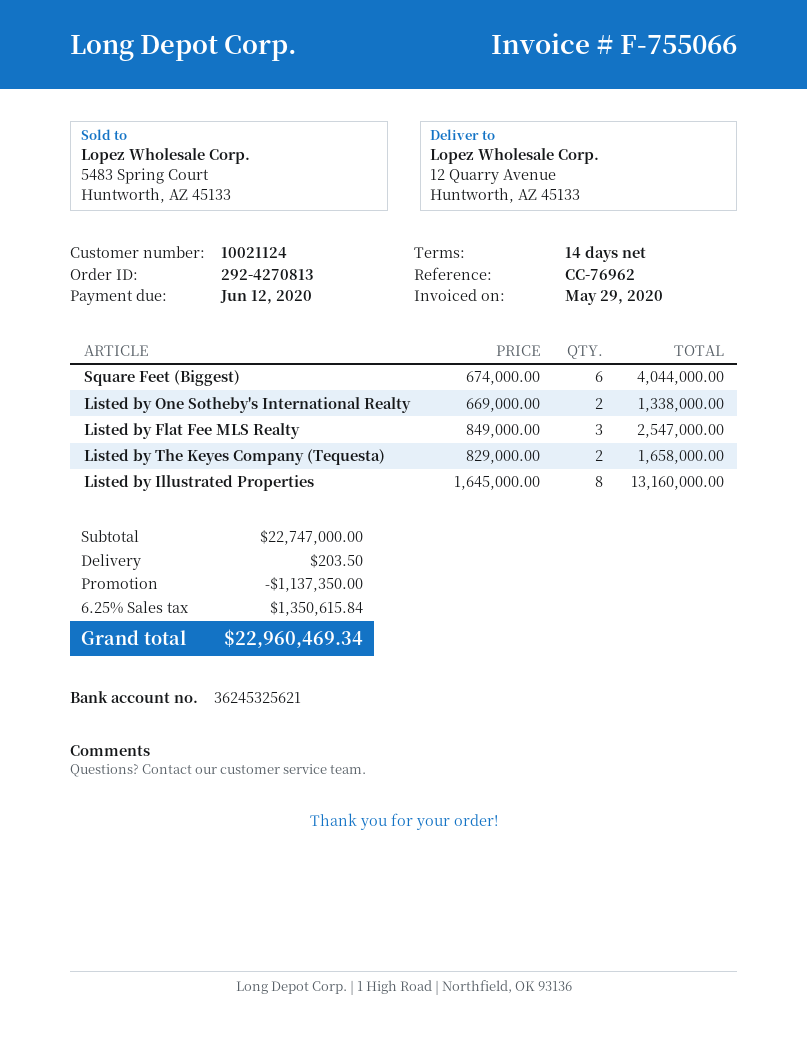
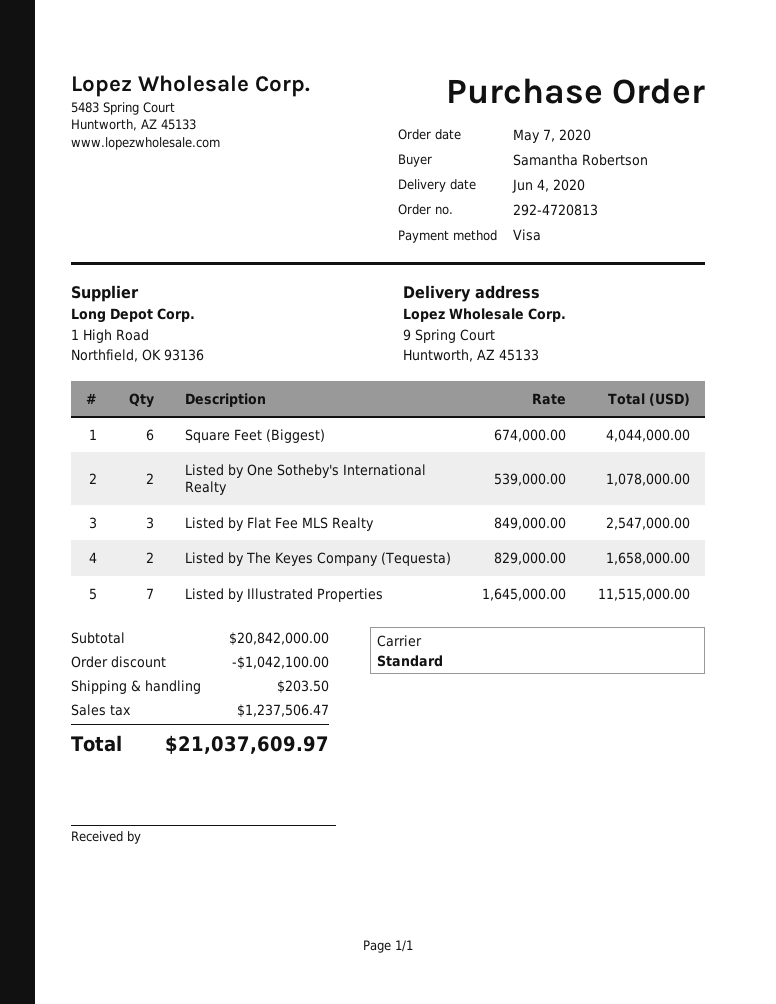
order number: 292-4270813 -> 292-4720813
ship to: 12 Quarry Avenue, Huntworth, AZ 45133 -> 9 Spring Court, Huntworth, AZ 45133
Listed by One Sotheby's International Realty: 2 x 669000.00 = 1338000.00 -> 2 x 539000.00 = 1078000.00
Listed by Illustrated Properties: 8 x 1645000.00 = 13160000.00 -> 7 x 1645000.00 = 11515000.00
subtotal: 22747000.00 -> 20842000.00
discount: 1137350.00 -> 1042100.00
tax: 1350615.84 -> 1237506.47
total: 22960469.34 -> 21037609.97

